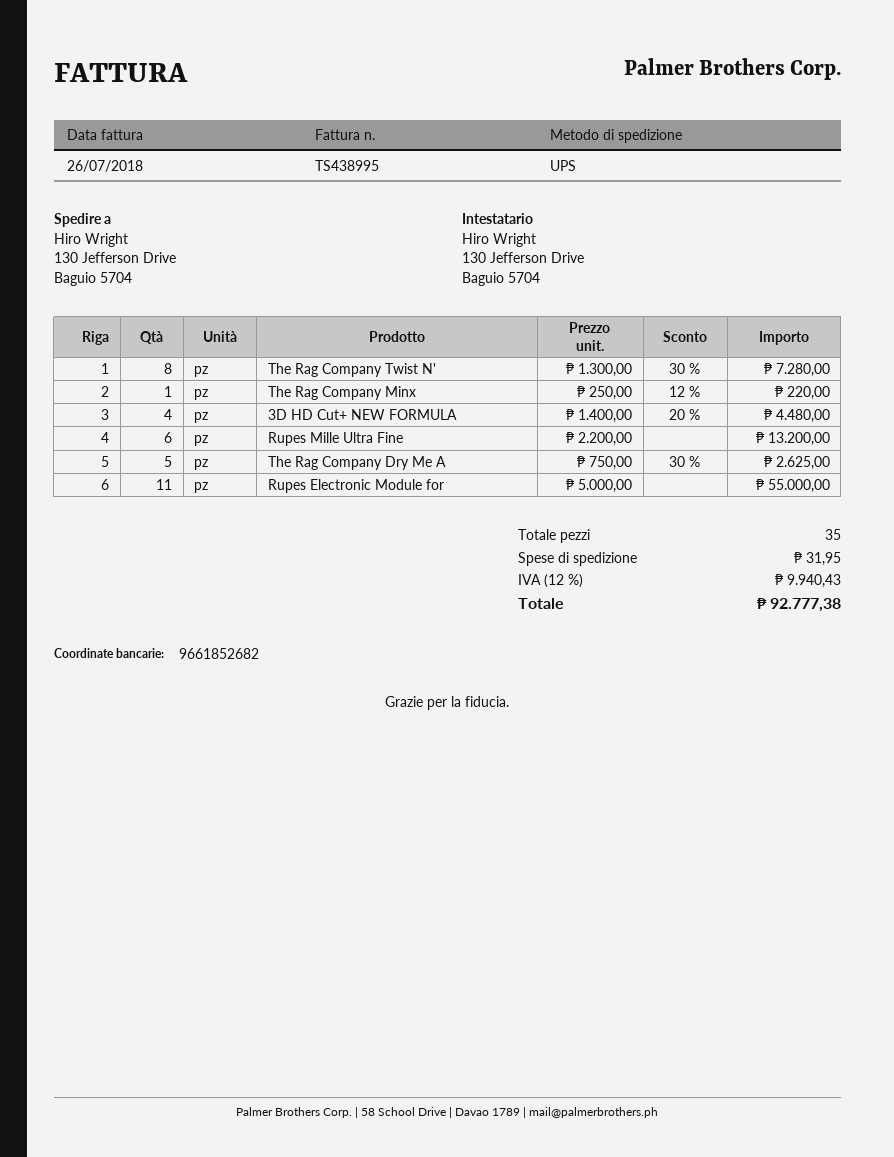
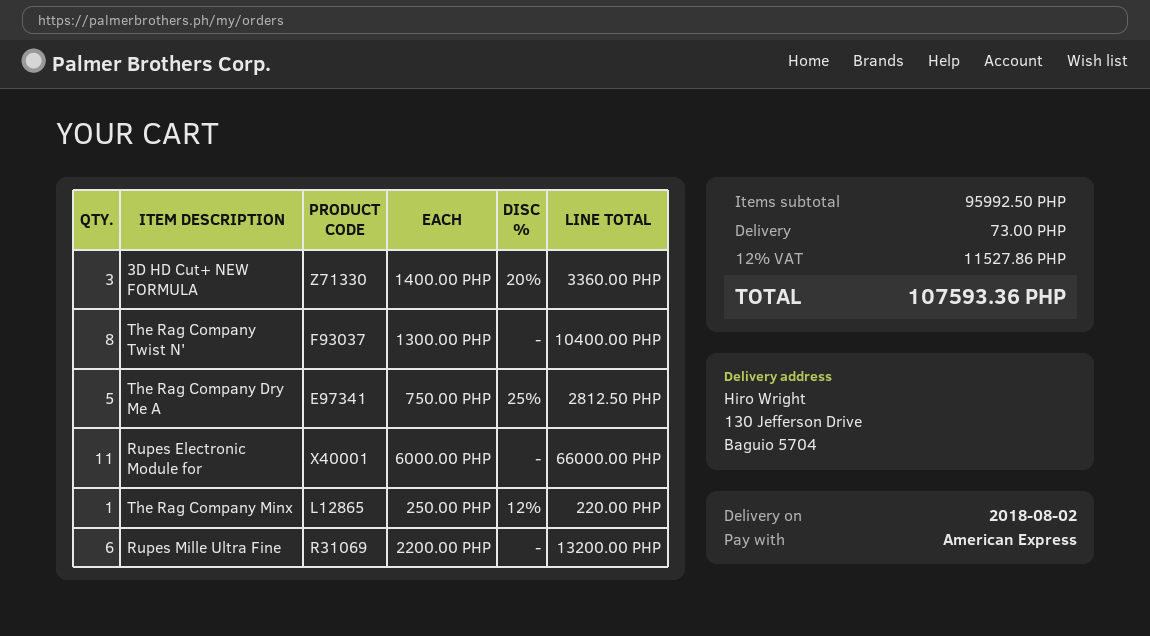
The Rag Company Twist N': 8 x 1300.00 - 30% = 7280.00 -> 8 x 1300.00 = 10400.00
3D HD Cut+ NEW FORMULA: 4 x 1400.00 - 20% = 4480.00 -> 3 x 1400.00 - 20% = 3360.00
The Rag Company Dry Me A: 5 x 750.00 - 30% = 2625.00 -> 5 x 750.00 - 25% = 2812.50
Rupes Electronic Module for: 11 x 5000.00 = 55000.00 -> 11 x 6000.00 = 66000.00
shipping: 31.95 -> 73.00
tax: 12% = 9940.43 -> 12% = 11527.86
total: 92777.38 -> 107593.36

